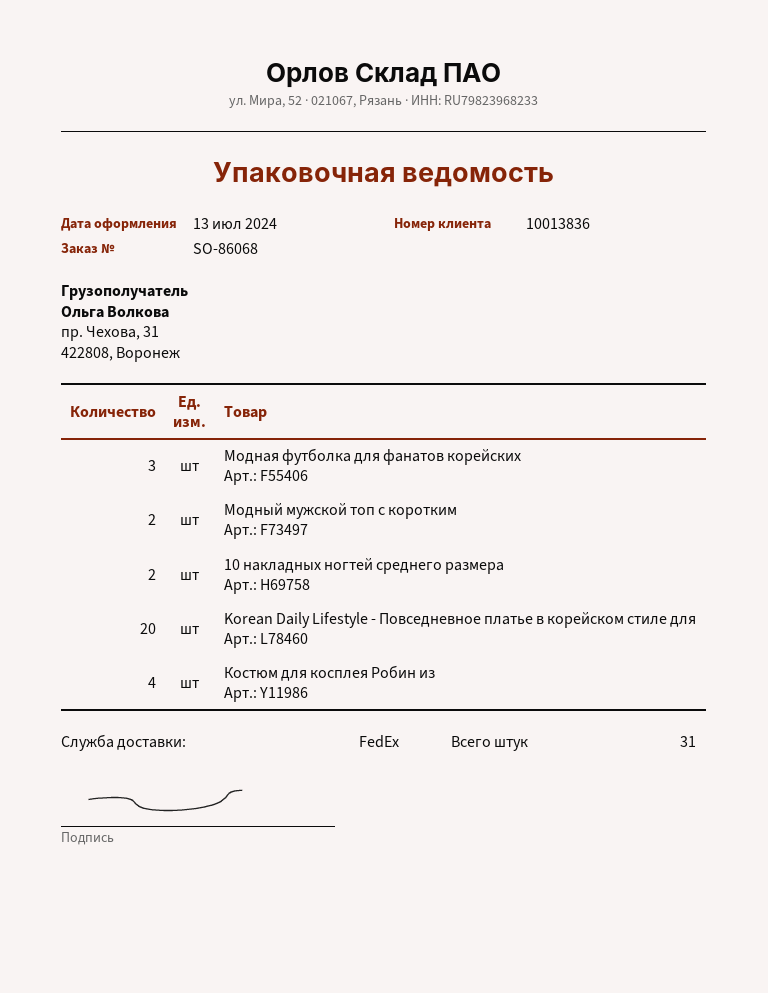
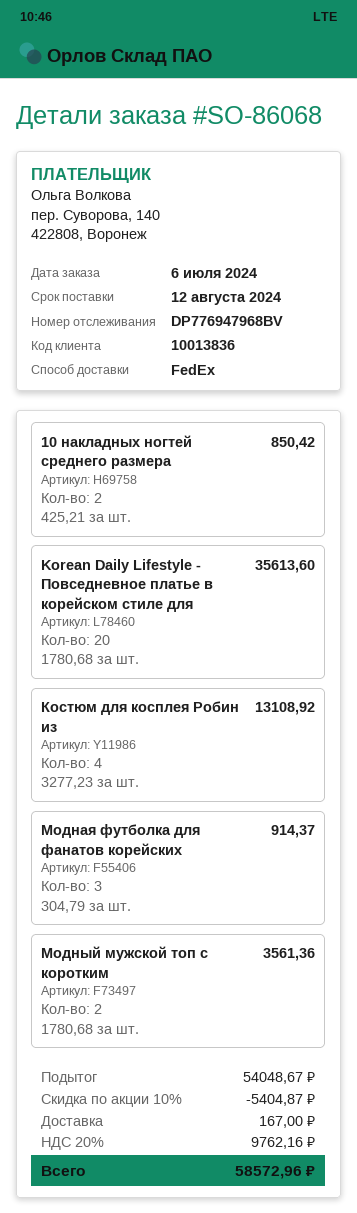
order date: 2024-07-13 -> 2024-07-06

